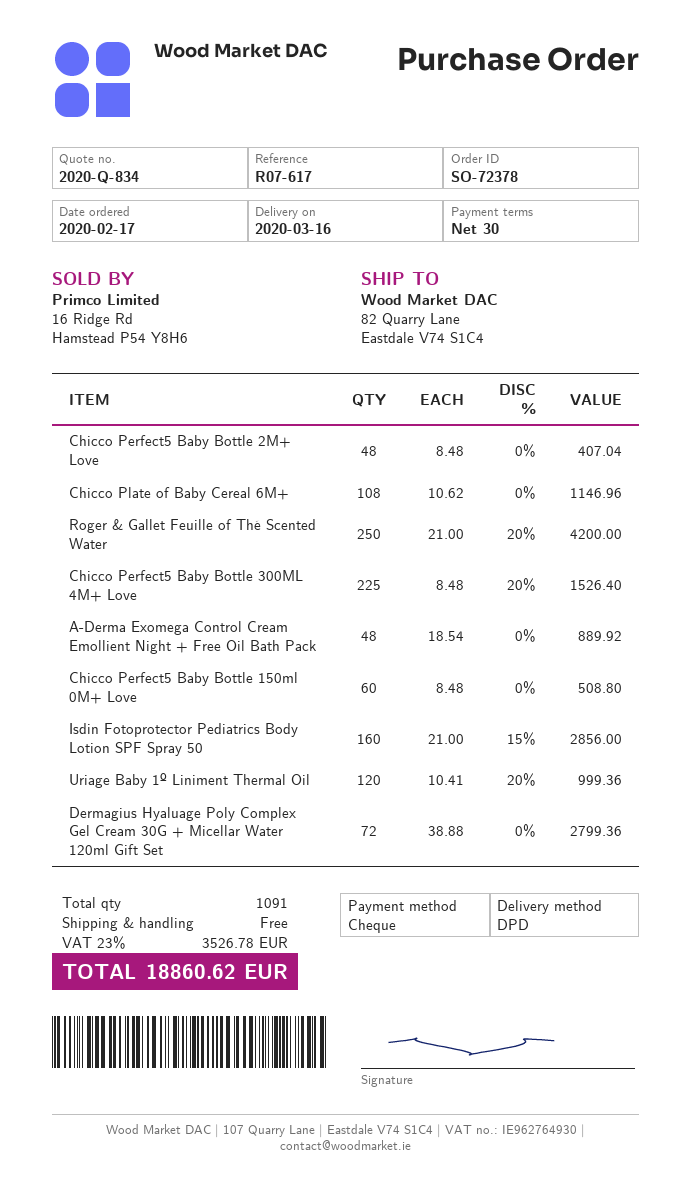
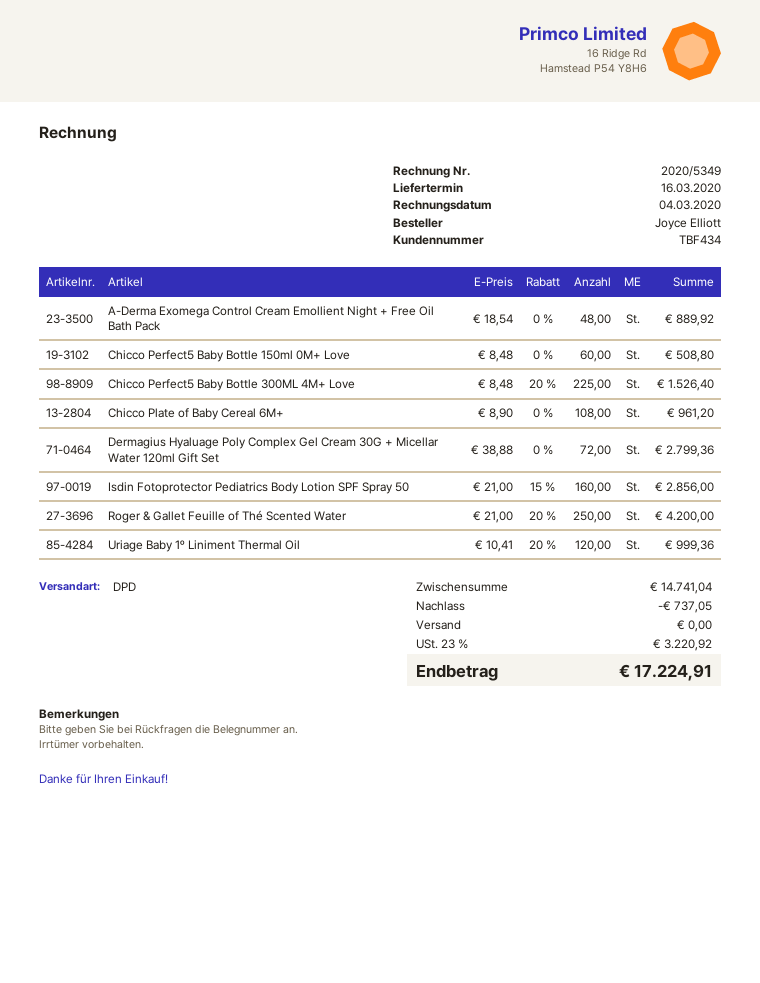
Chicco Perfect5 Baby Bottle 2M+ Love: 48 x 8.48 = 407.04 -> none
Chicco Plate of Baby Cereal 6M+: 108 x 10.62 = 1146.96 -> 108 x 8.90 = 961.20
discount: none -> 737.05
tax: 23% = 3526.78 -> 23% = 3220.92
total: 18860.62 -> 17224.91

